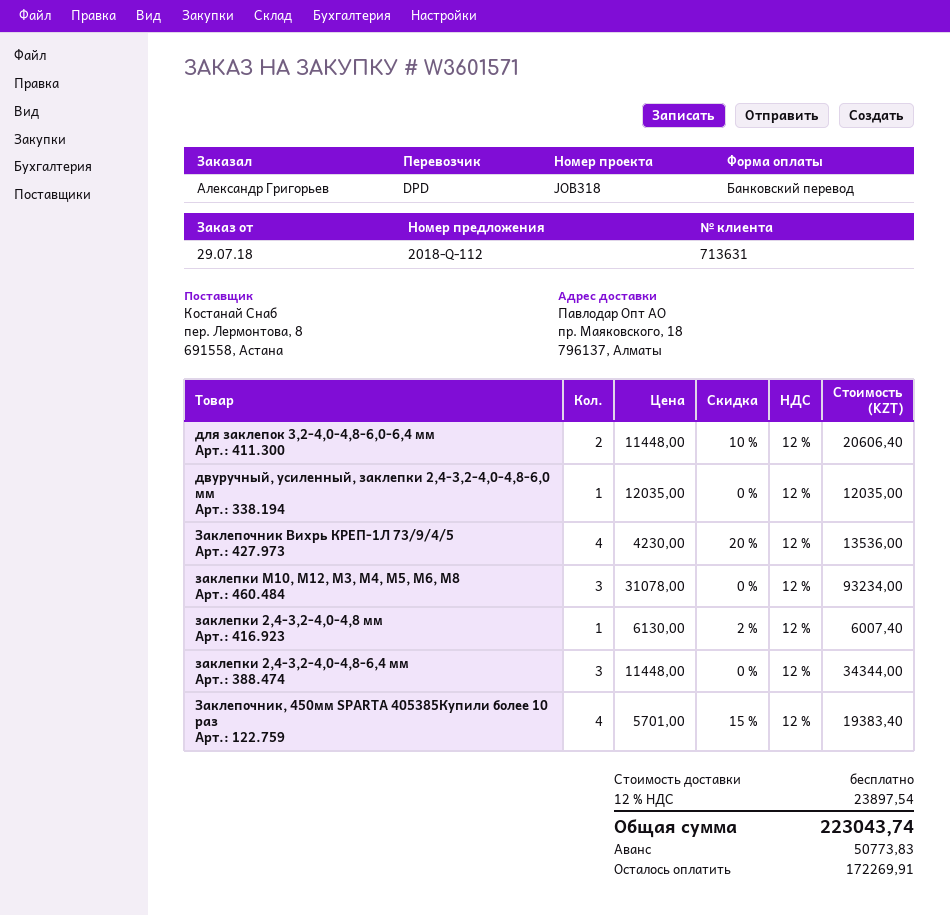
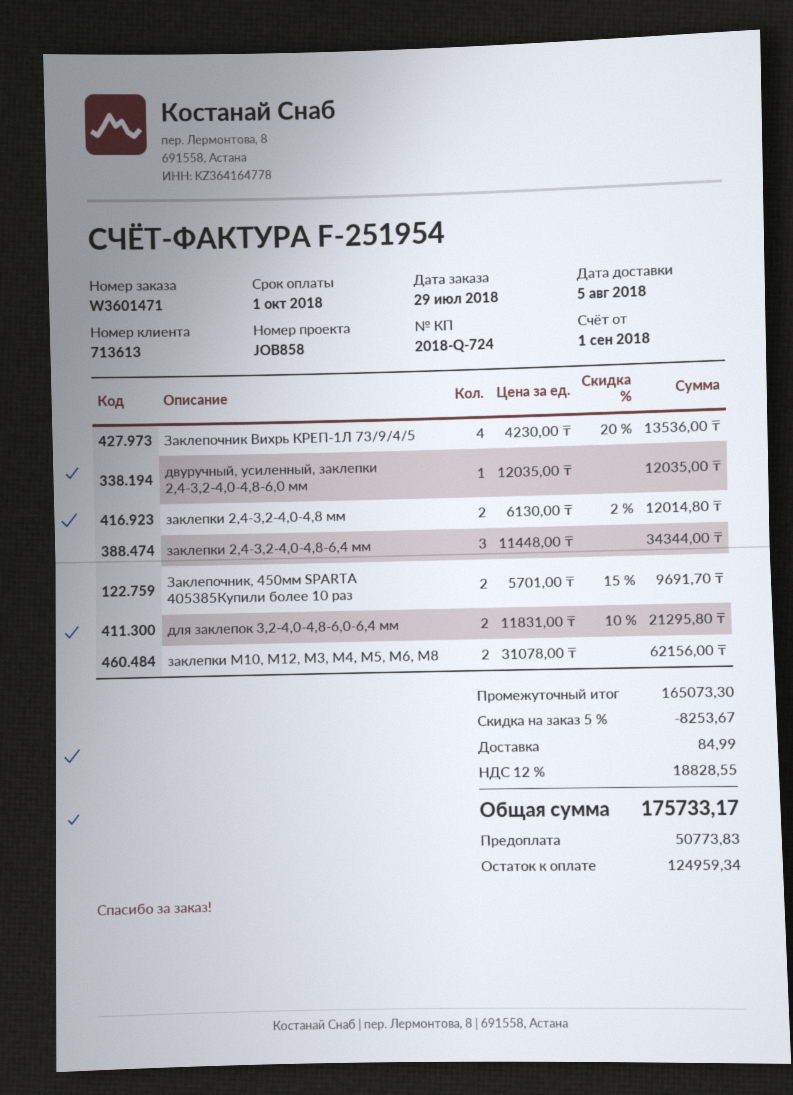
quote number: 2018-Q-112 -> 2018-Q-724
order number: W3601571 -> W3601471
customer number: 713631 -> 713613
reference: JOB318 -> JOB858
для заклепок 3,2-4,0-4,8-6,0-6,4 мм: 2 x 11448.00 - 10% = 20606.40 -> 2 x 11831.00 - 10% = 21295.80
заклепки М10, М12, М3, М4, М5, М6, М8: 3 x 31078.00 = 93234.00 -> 2 x 31078.00 = 62156.00
заклепки 2,4-3,2-4,0-4,8 мм: 1 x 6130.00 - 2% = 6007.40 -> 2 x 6130.00 - 2% = 12014.80
Заклепочник, 450мм SPARTA 405385Купили более 10 раз: 4 x 5701.00 - 15% = 19383.40 -> 2 x 5701.00 - 15% = 9691.70
discount: none -> 5% = 8253.67
shipping: 0.00 -> 84.99
tax: 12% = 23897.54 -> 12% = 18828.55
total: 223043.74 -> 175733.17
balance: 172269.91 -> 124959.34

